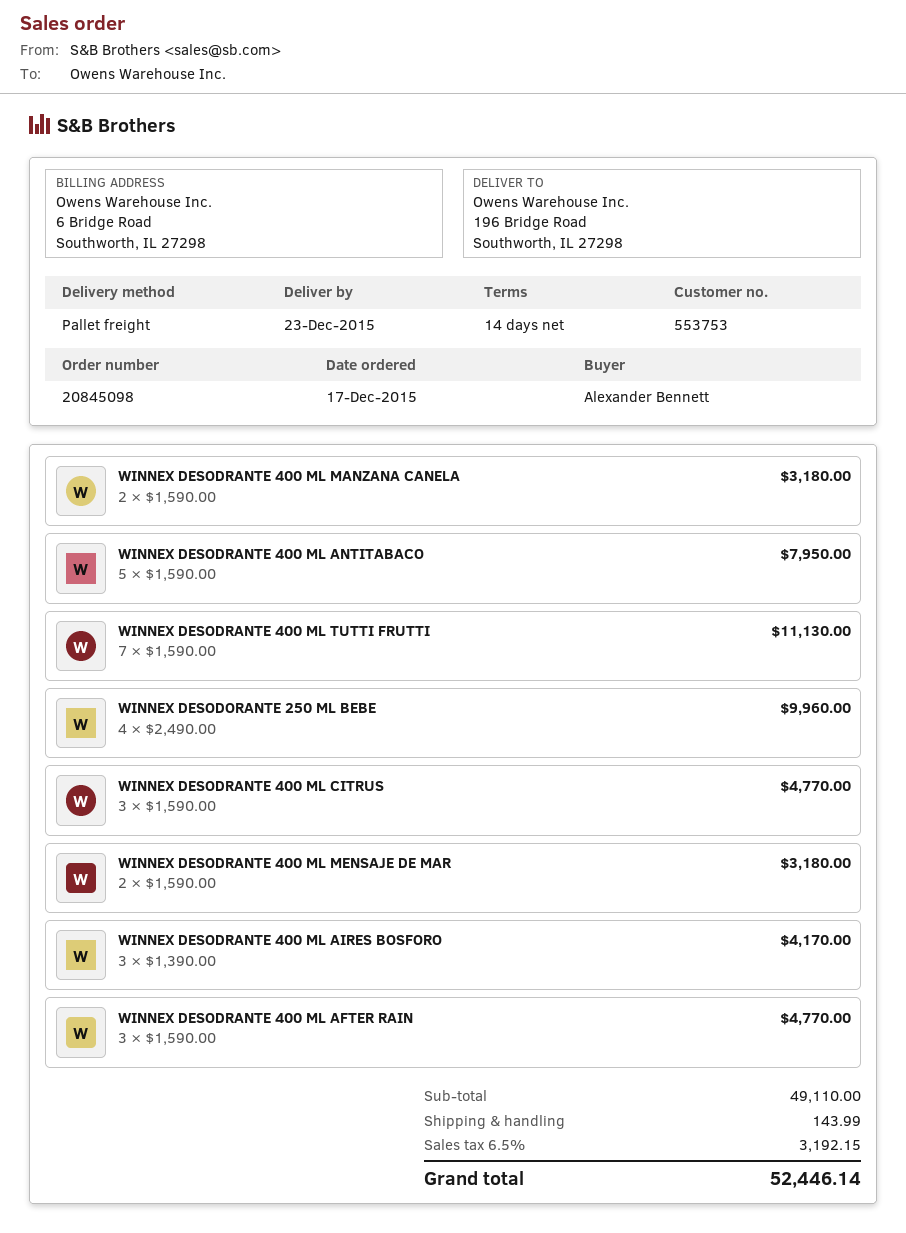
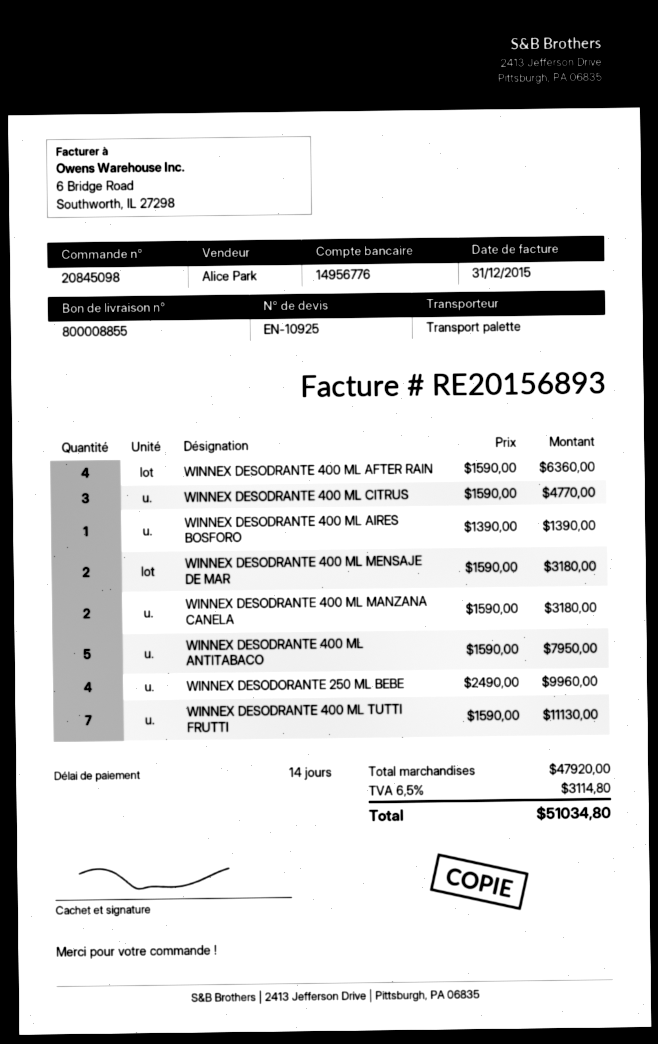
WINNEX DESODRANTE 400 ML AIRES BOSFORO: 3 x 1390.00 = 4170.00 -> 1 x 1390.00 = 1390.00
WINNEX DESODRANTE 400 ML AFTER RAIN: 3 x 1590.00 = 4770.00 -> 4 x 1590.00 = 6360.00
subtotal: 49110.00 -> 47920.00
shipping: 143.99 -> none
tax: 6.5% = 3192.15 -> 6.5% = 3114.80
total: 52446.14 -> 51034.80

